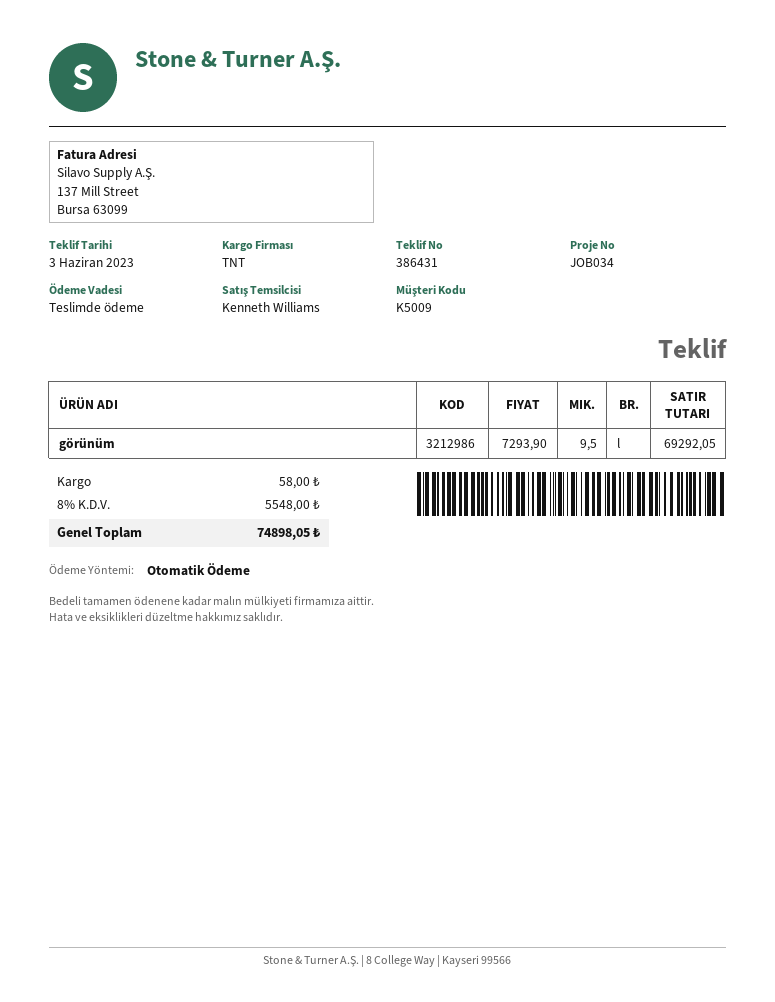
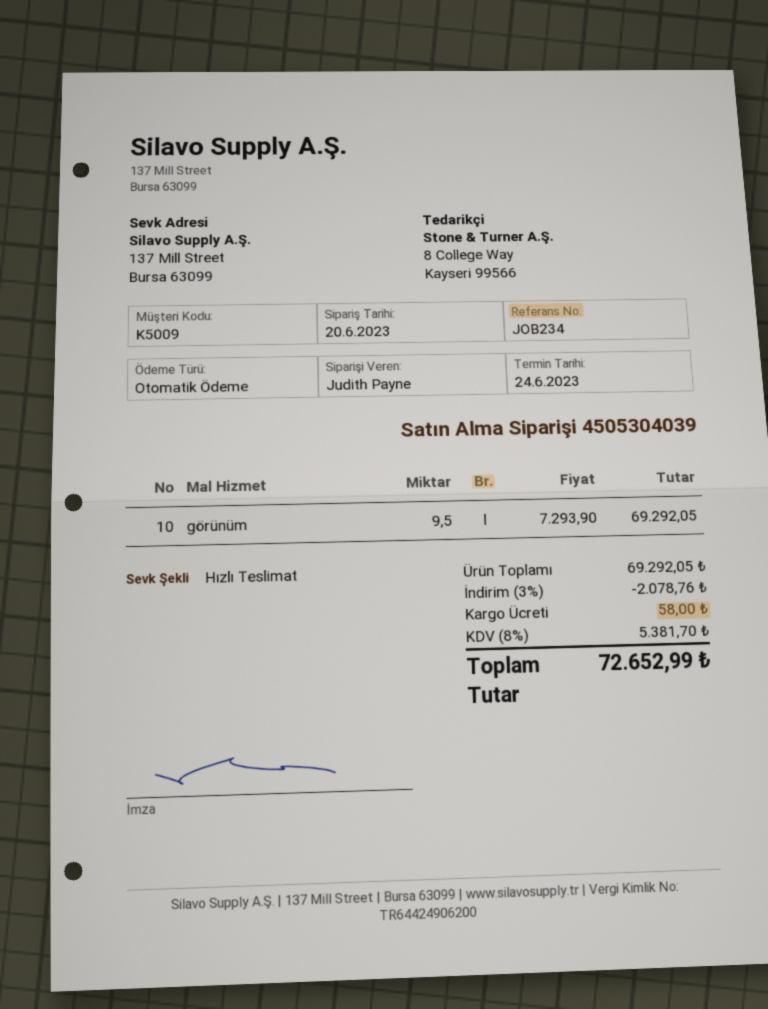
reference: JOB034 -> JOB234
shipping method: TNT -> express
discount: none -> 3% = 2078.76
tax: 8% = 5548.00 -> 8% = 5381.70
total: 74898.05 -> 72652.99

